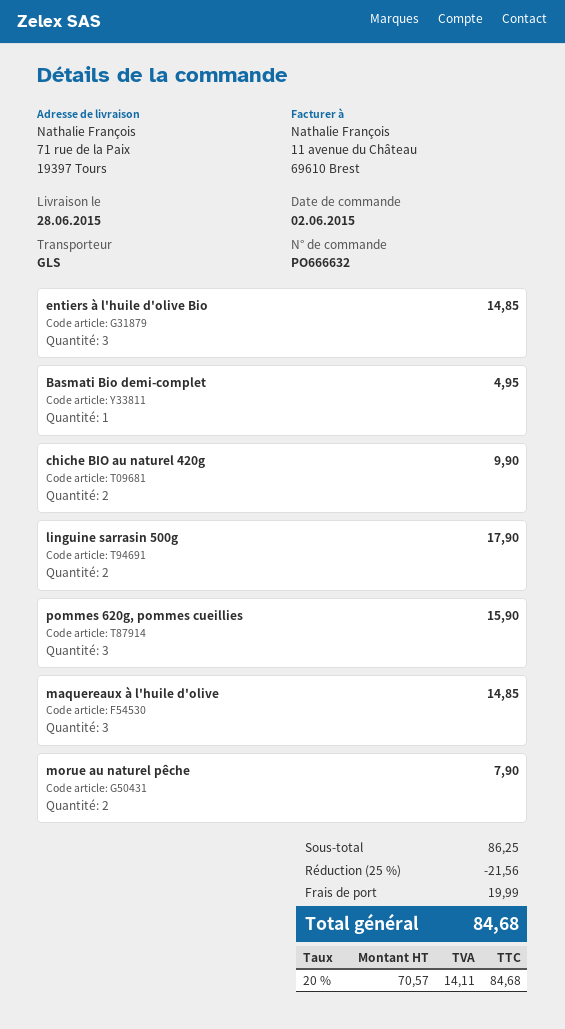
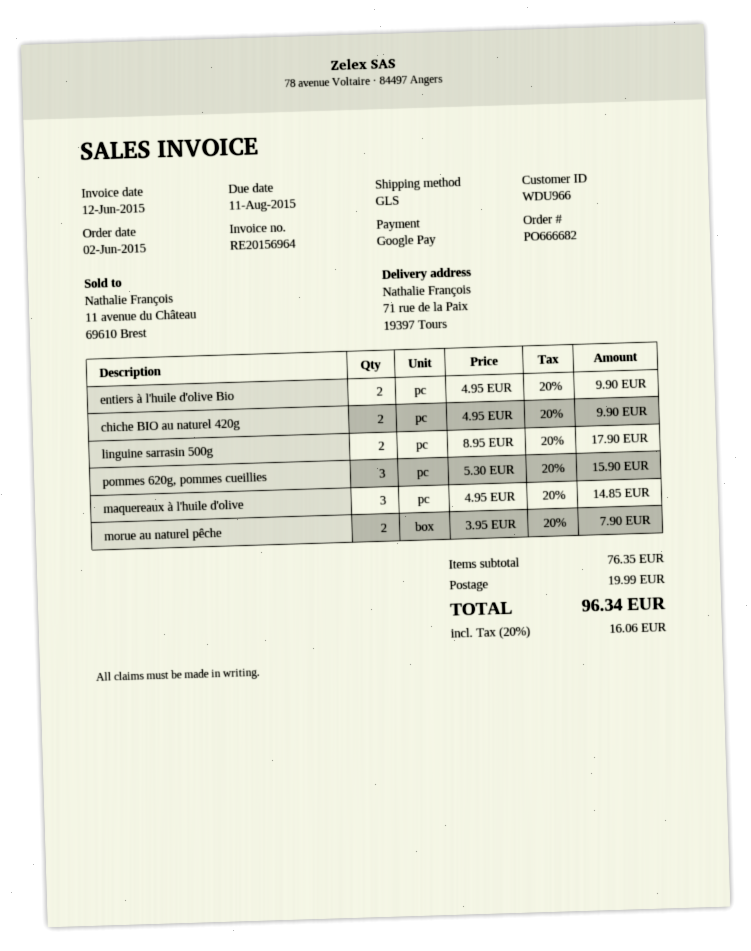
order number: PO666632 -> PO666682
entiers à l'huile d'olive Bio: 3 for 14.85 -> 2 for 9.90
Basmati Bio demi-complet: 1 for 4.95 -> none
subtotal: 86.25 -> 76.35
discount: 25% = 21.56 -> none
tax: 20% = 14.11 -> 20% = 16.06
total: 84.68 -> 96.34

